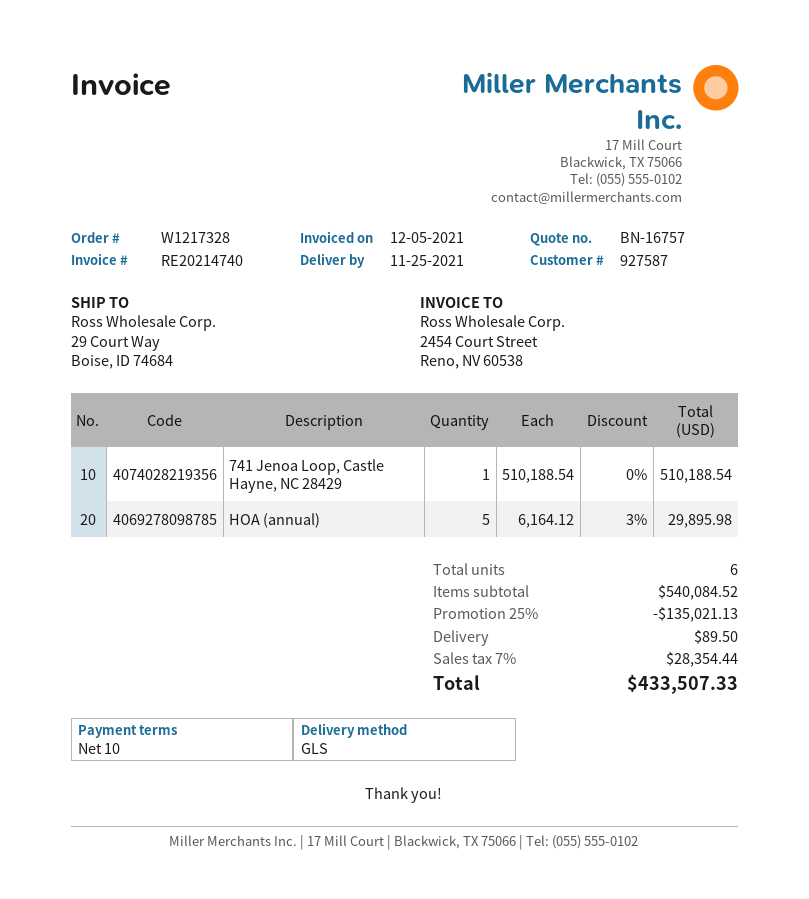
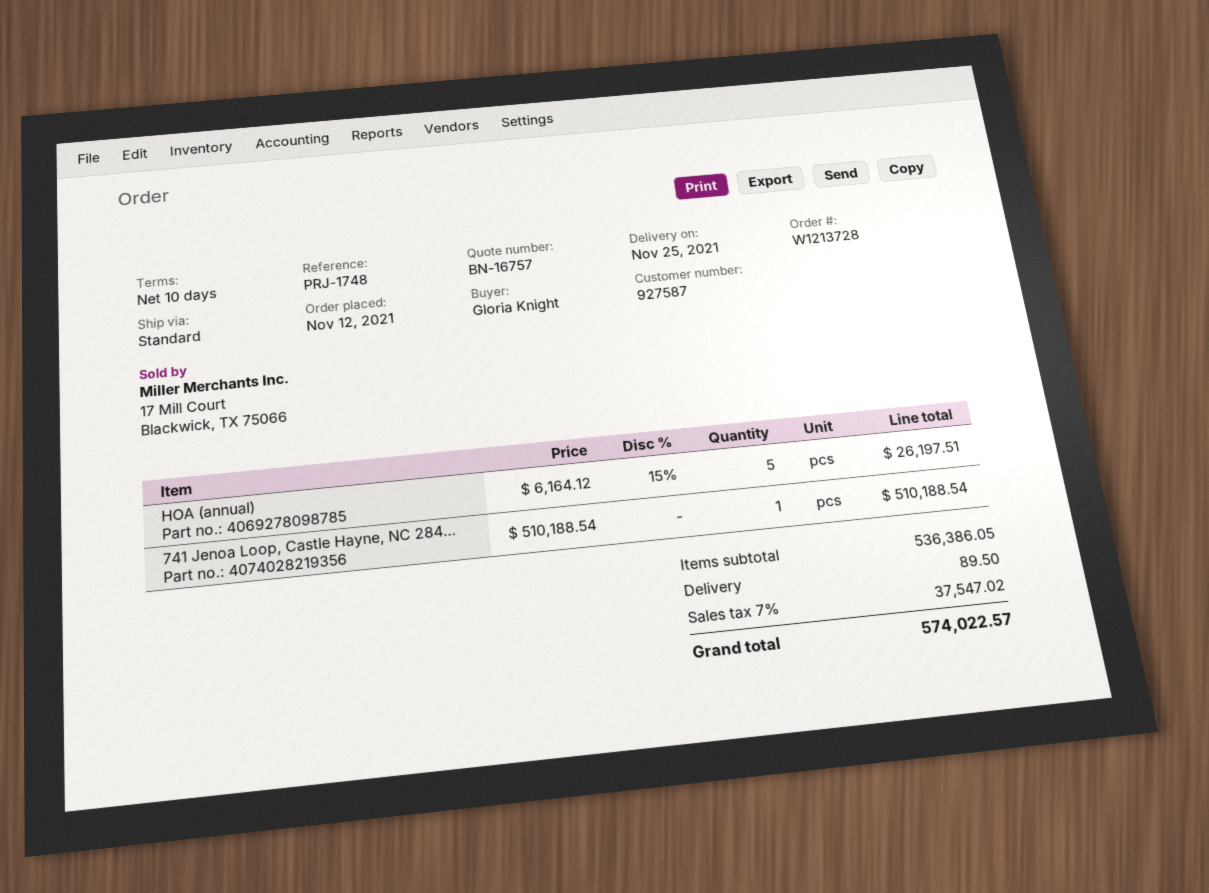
order number: W1217328 -> W1213728
shipping method: GLS -> standard
HOA (annual): 5 x 6164.12 - 3% = 29895.98 -> 5 x 6164.12 - 15% = 26197.51
subtotal: 540084.52 -> 536386.05
discount: 25% = 135021.13 -> none
tax: 7% = 28354.44 -> 7% = 37547.02
total: 433507.33 -> 574022.57

